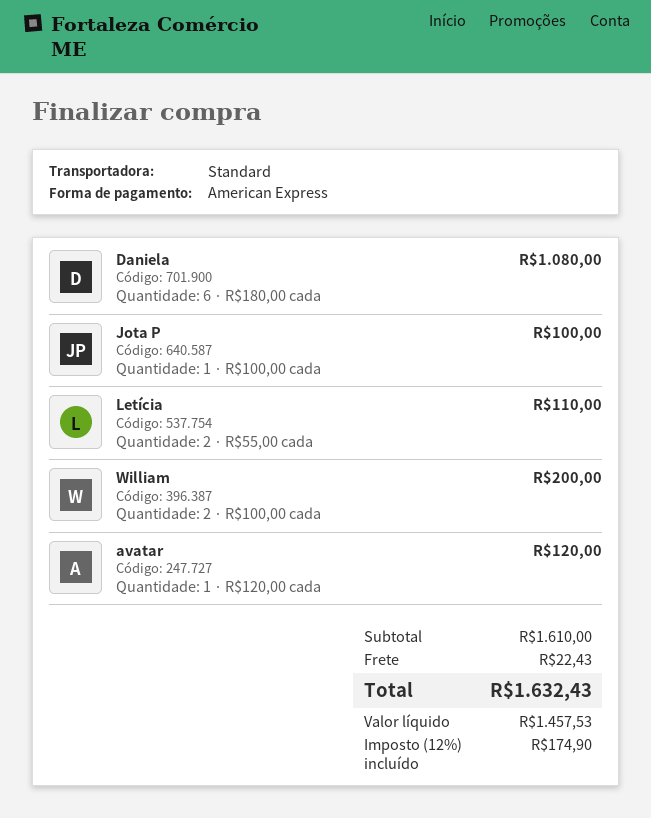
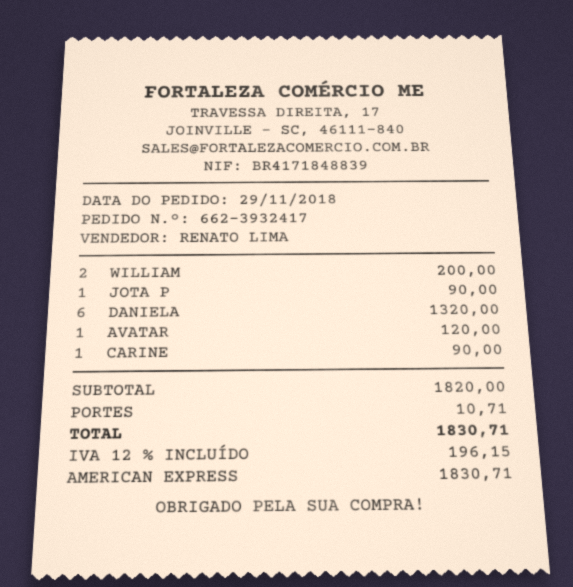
Daniela: 6 for 1080.00 -> 6 for 1320.00
Jota P: 1 for 100.00 -> 1 for 90.00
Letícia: 2 for 110.00 -> none
CARINE: none -> 1 for 90.00
subtotal: 1610.00 -> 1820.00
shipping: 22.43 -> 10.71
tax: 12% = 174.90 -> 12% = 196.15
total: 1632.43 -> 1830.71

